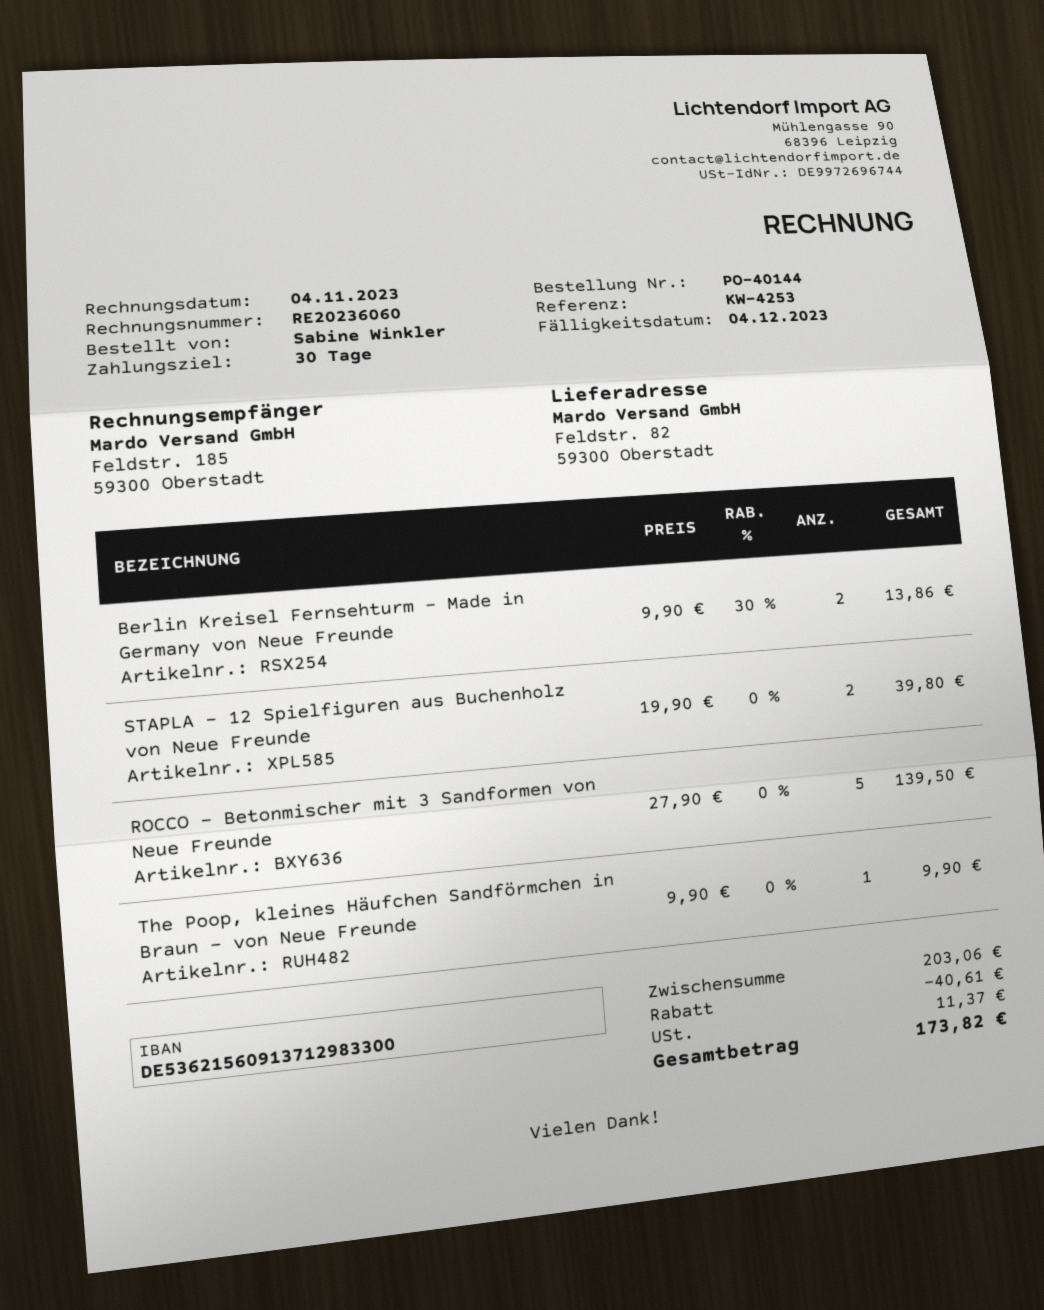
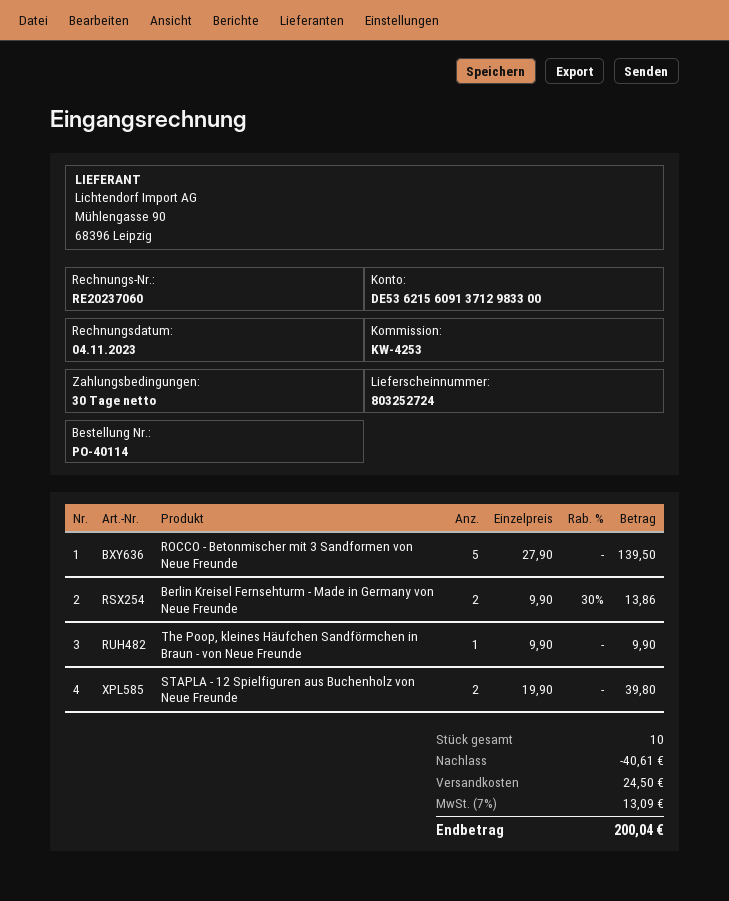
order number: PO-40144 -> PO-40114
invoice number: RE20236060 -> RE20237060
shipping: none -> 24.50
tax: 11.37 -> 13.09
total: 173.82 -> 200.04

